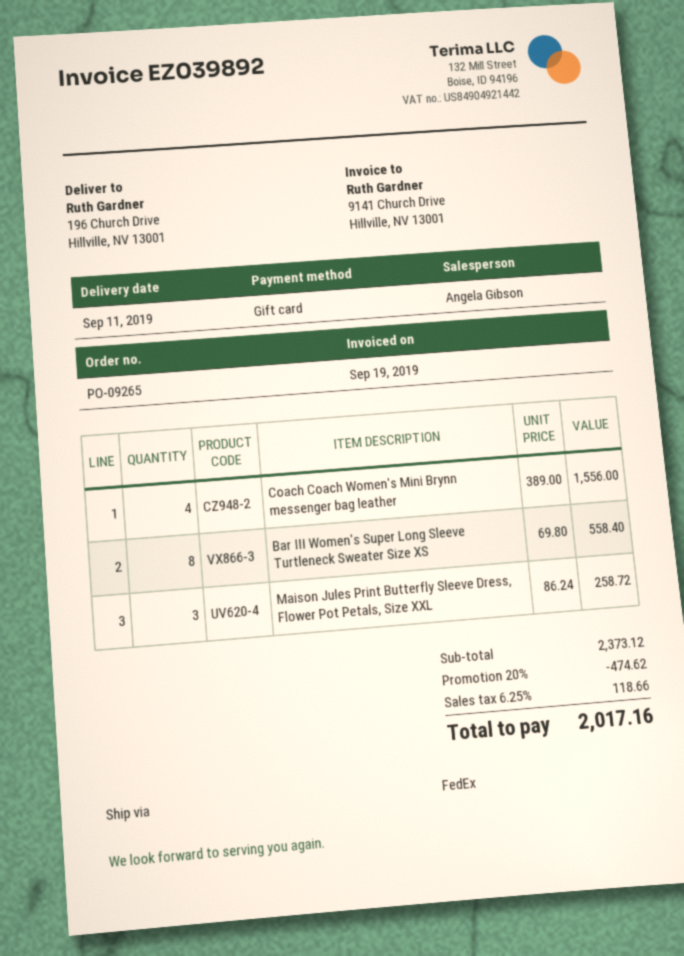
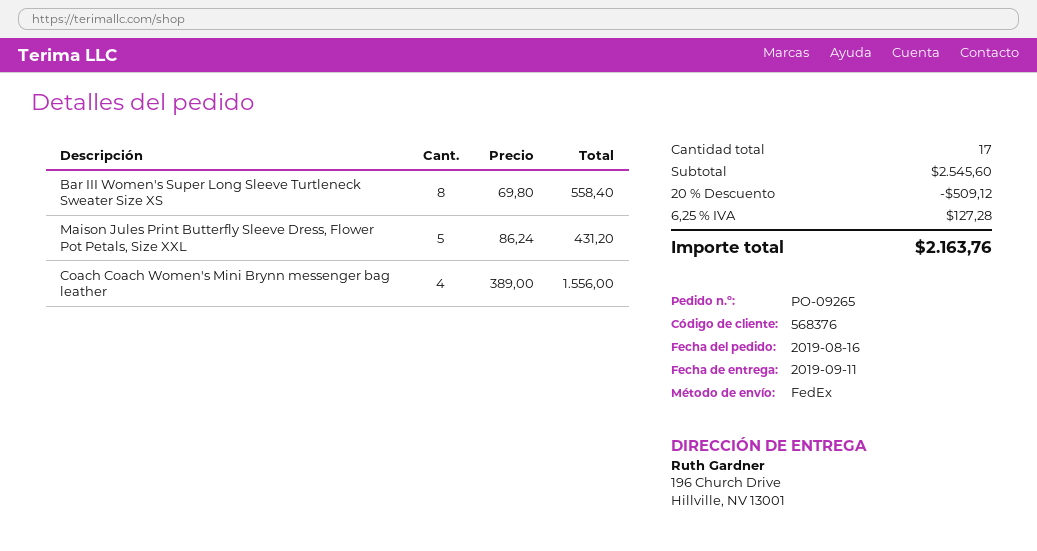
Maison Jules Print Butterfly Sleeve Dress, Flower Pot Petals, Size XXL: 3 x 86.24 = 258.72 -> 5 x 86.24 = 431.20
subtotal: 2373.12 -> 2545.60
discount: 20% = 474.62 -> 20% = 509.12
tax: 6.25% = 118.66 -> 6.25% = 127.28
total: 2017.16 -> 2163.76

